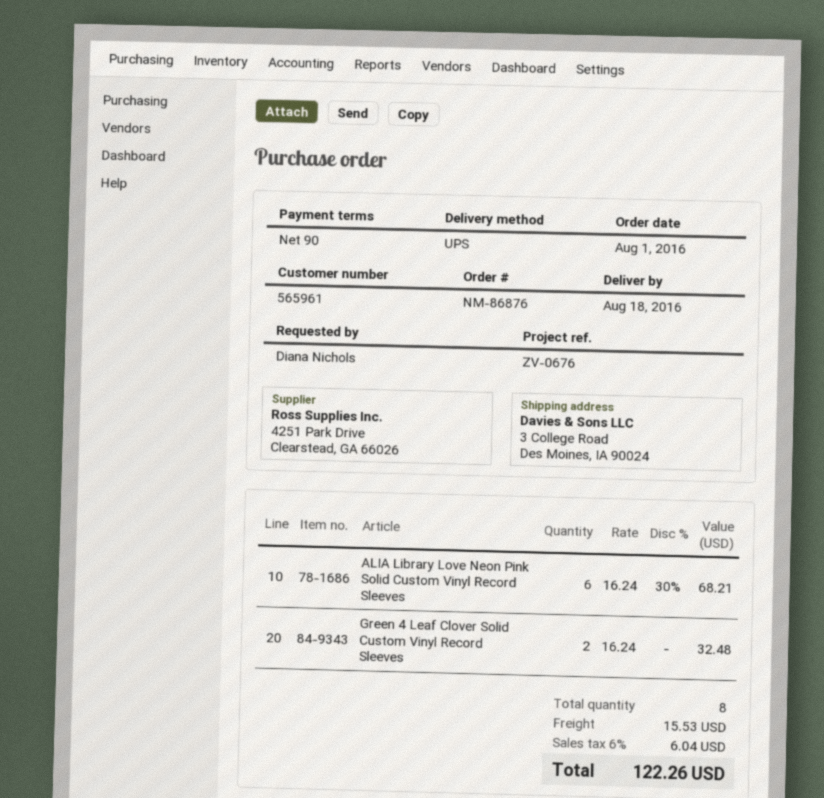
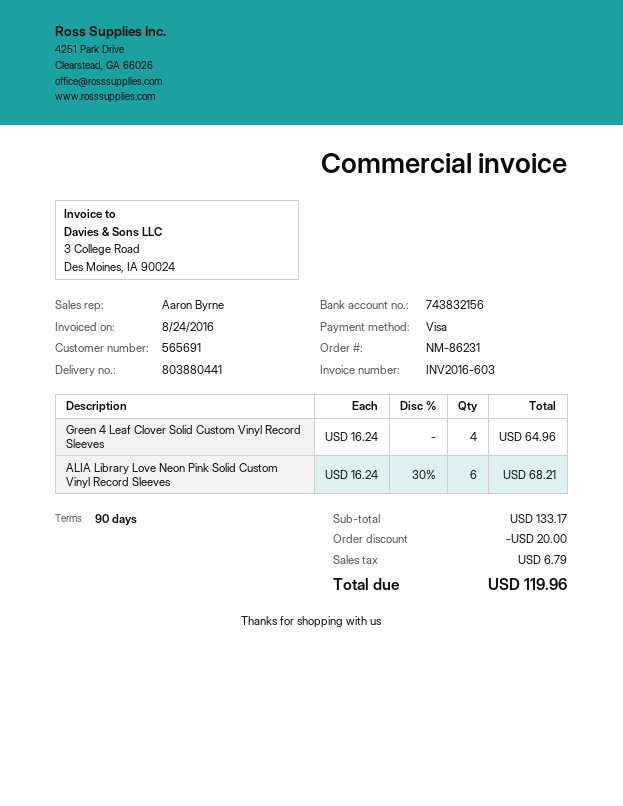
order number: NM-86876 -> NM-86231
customer number: 565961 -> 565691
Green 4 Leaf Clover Solid Custom Vinyl Record Sleeves: 2 x 16.24 = 32.48 -> 4 x 16.24 = 64.96
discount: none -> 20.00
shipping: 15.53 -> none
tax: 6.04 -> 6.79
total: 122.26 -> 119.96

